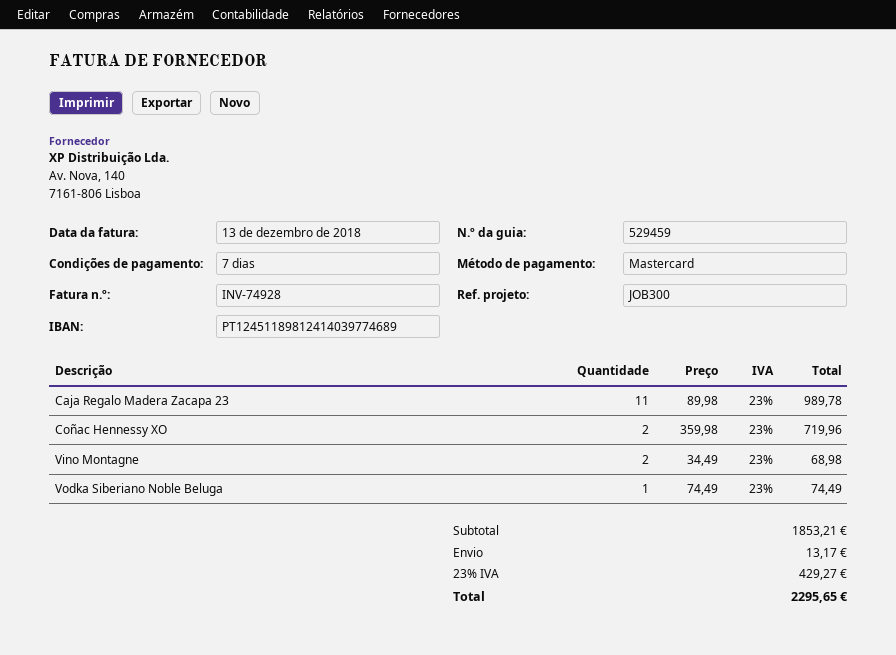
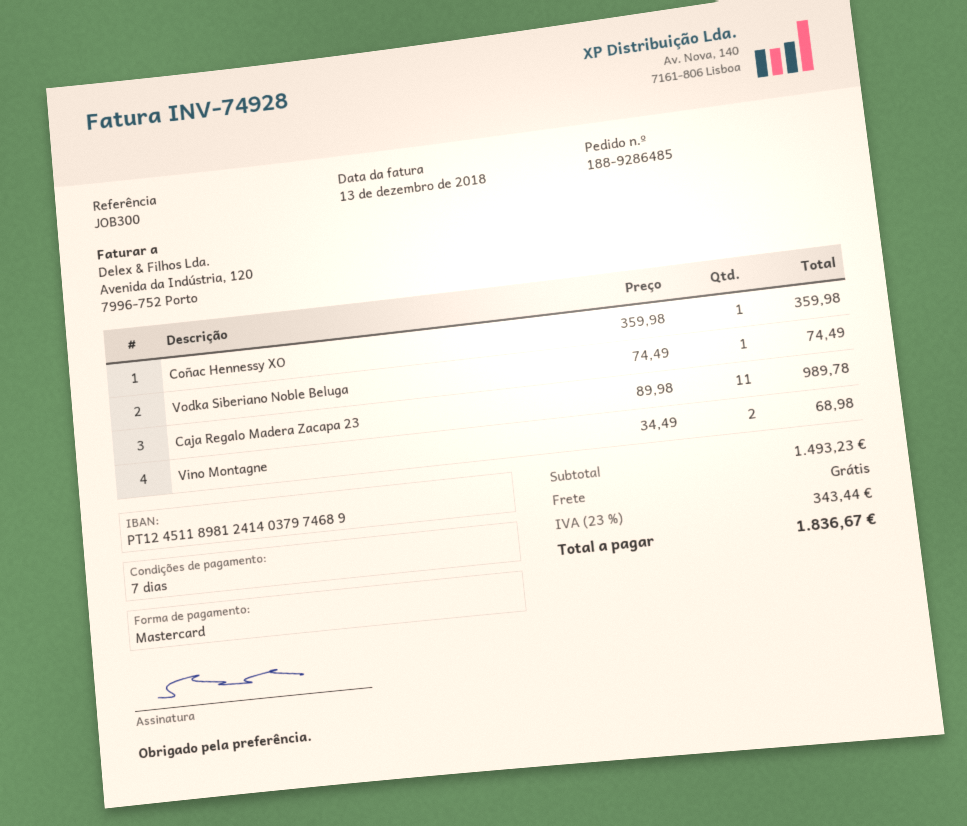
bank account: PT12451189812414039774689 -> PT12451189812414037974689
Coñac Hennessy XO: 2 x 359.98 = 719.96 -> 1 x 359.98 = 359.98
subtotal: 1853.21 -> 1493.23
shipping: 13.17 -> 0.00
tax: 23% = 429.27 -> 23% = 343.44
total: 2295.65 -> 1836.67

